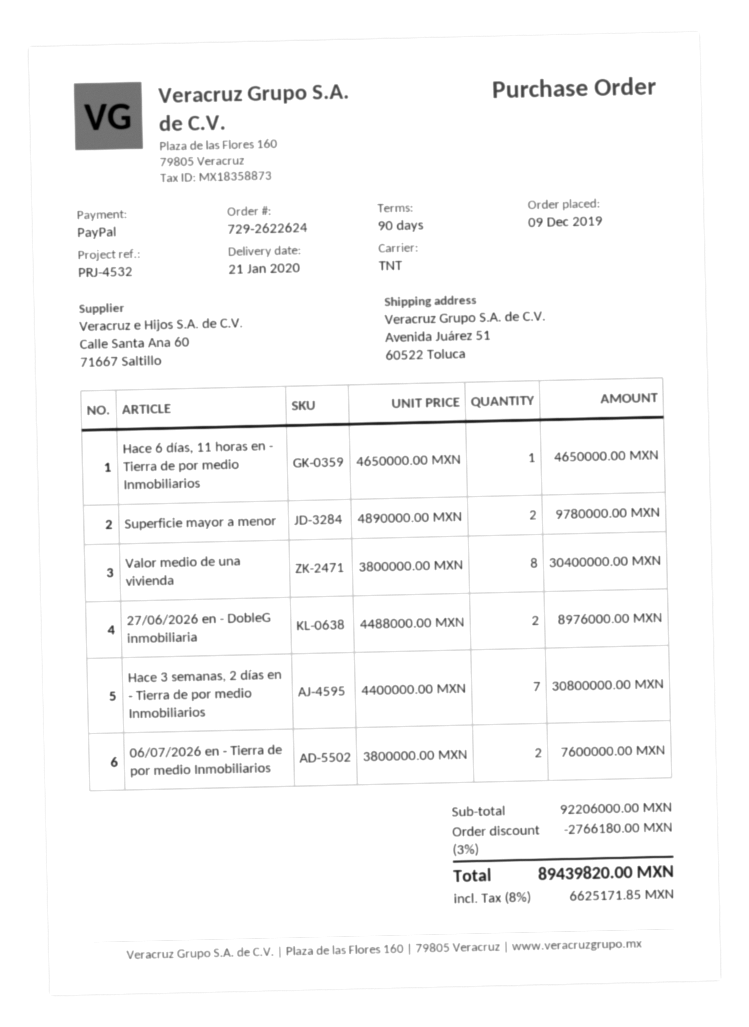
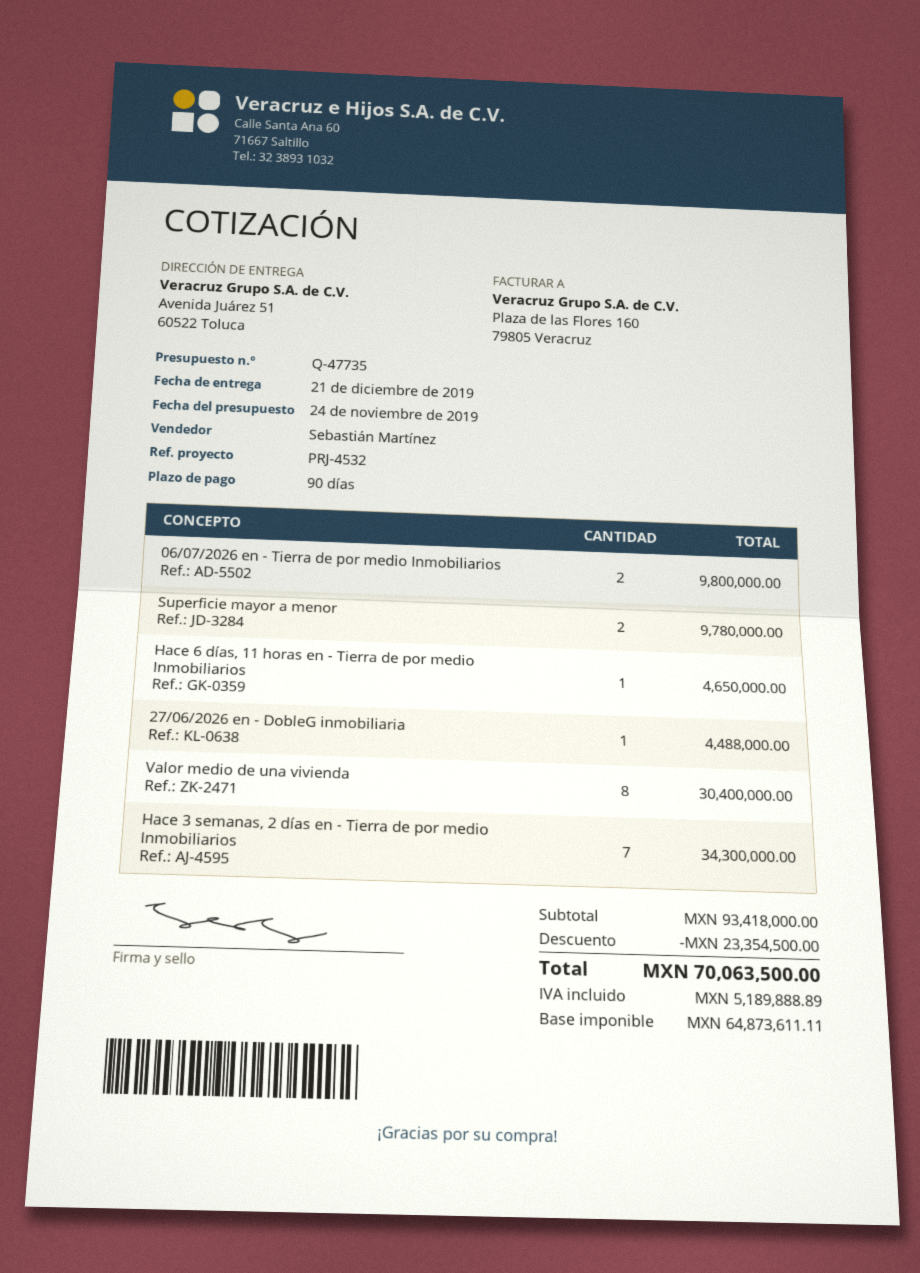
delivery date: 2020-01-21 -> 2019-12-21
27/06/2026 en - DobleG inmobiliaria: 2 for 8976000.00 -> 1 for 4488000.00
Hace 3 semanas, 2 días en - Tierra de por medio Inmobiliarios: 7 for 30800000.00 -> 7 for 34300000.00
06/07/2026 en - Tierra de por medio Inmobiliarios: 2 for 7600000.00 -> 2 for 9800000.00
subtotal: 92206000.00 -> 93418000.00
discount: 2766180.00 -> 23354500.00
tax: 6625171.85 -> 5189888.89
total: 89439820.00 -> 70063500.00

